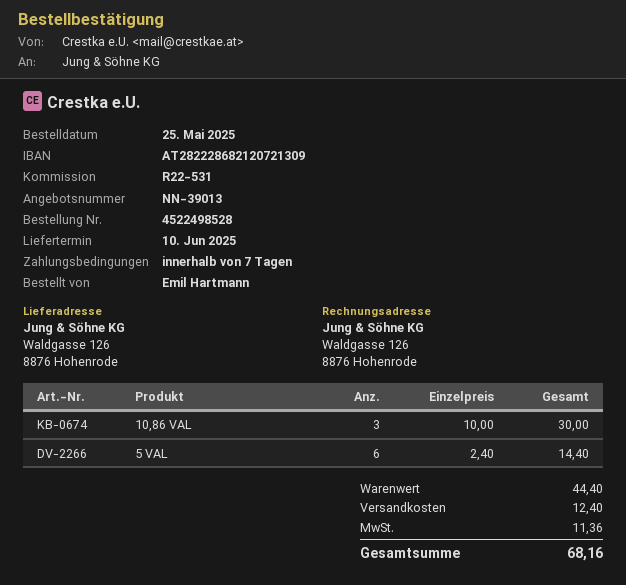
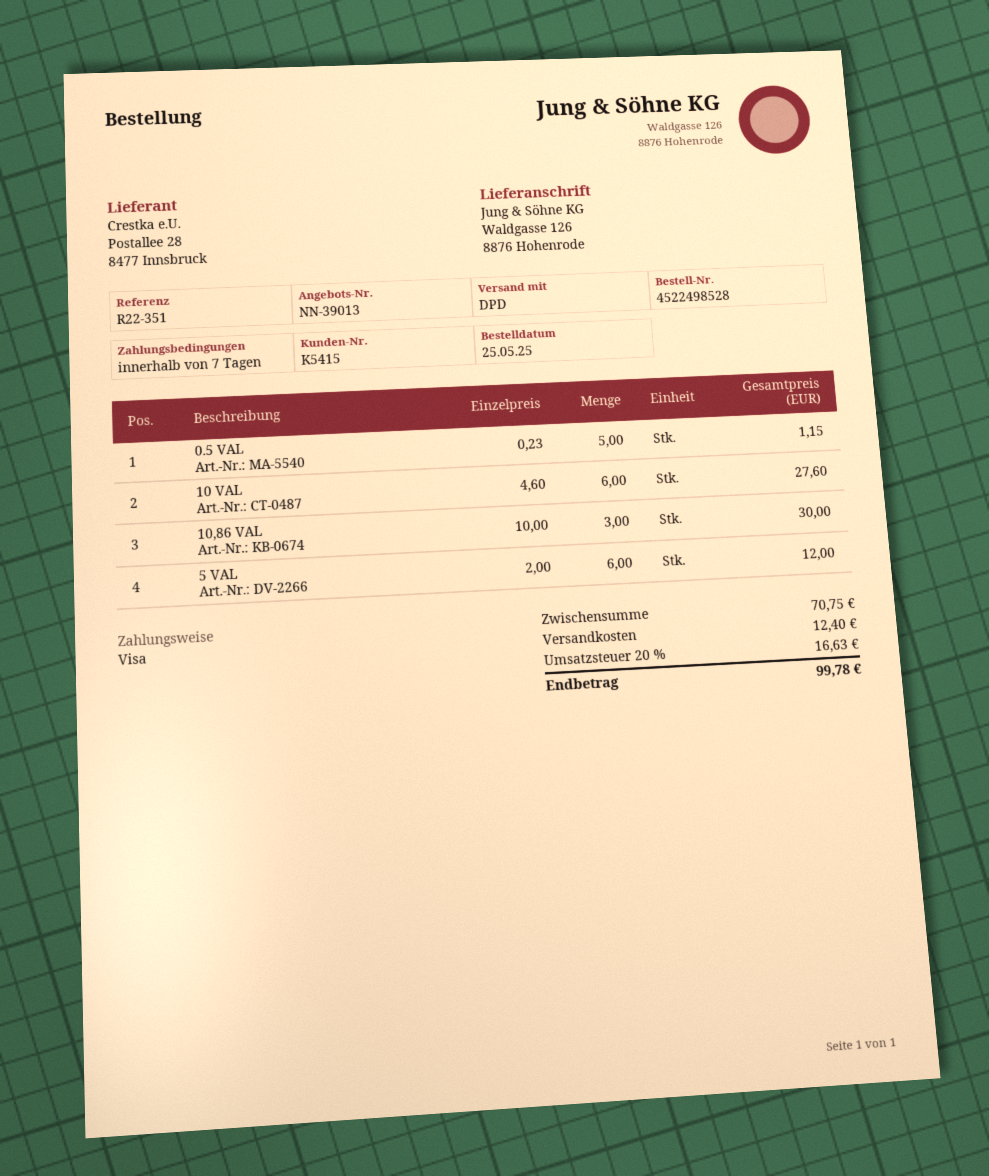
reference: R22-531 -> R22-351
5 VAL: 6 x 2.40 = 14.40 -> 6 x 2.00 = 12.00
0.5 VAL: none -> 5 x 0.23 = 1.15
10 VAL: none -> 6 x 4.60 = 27.60
subtotal: 44.40 -> 70.75
tax: 11.36 -> 16.63
total: 68.16 -> 99.78

